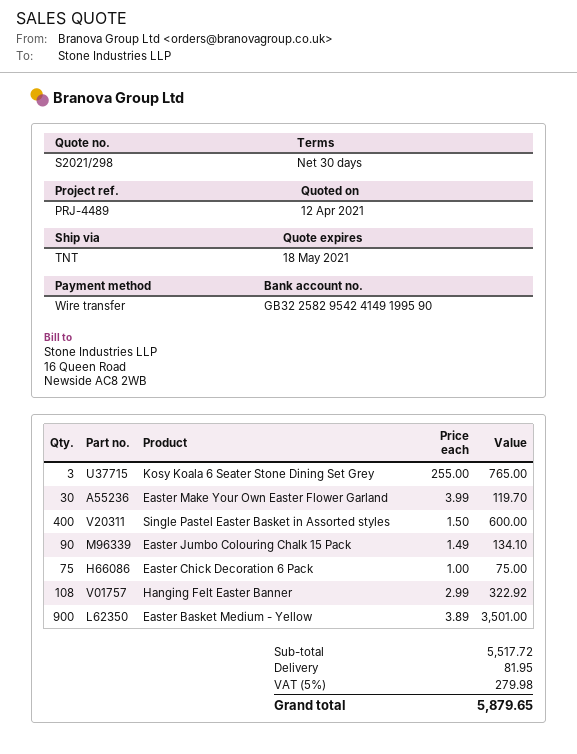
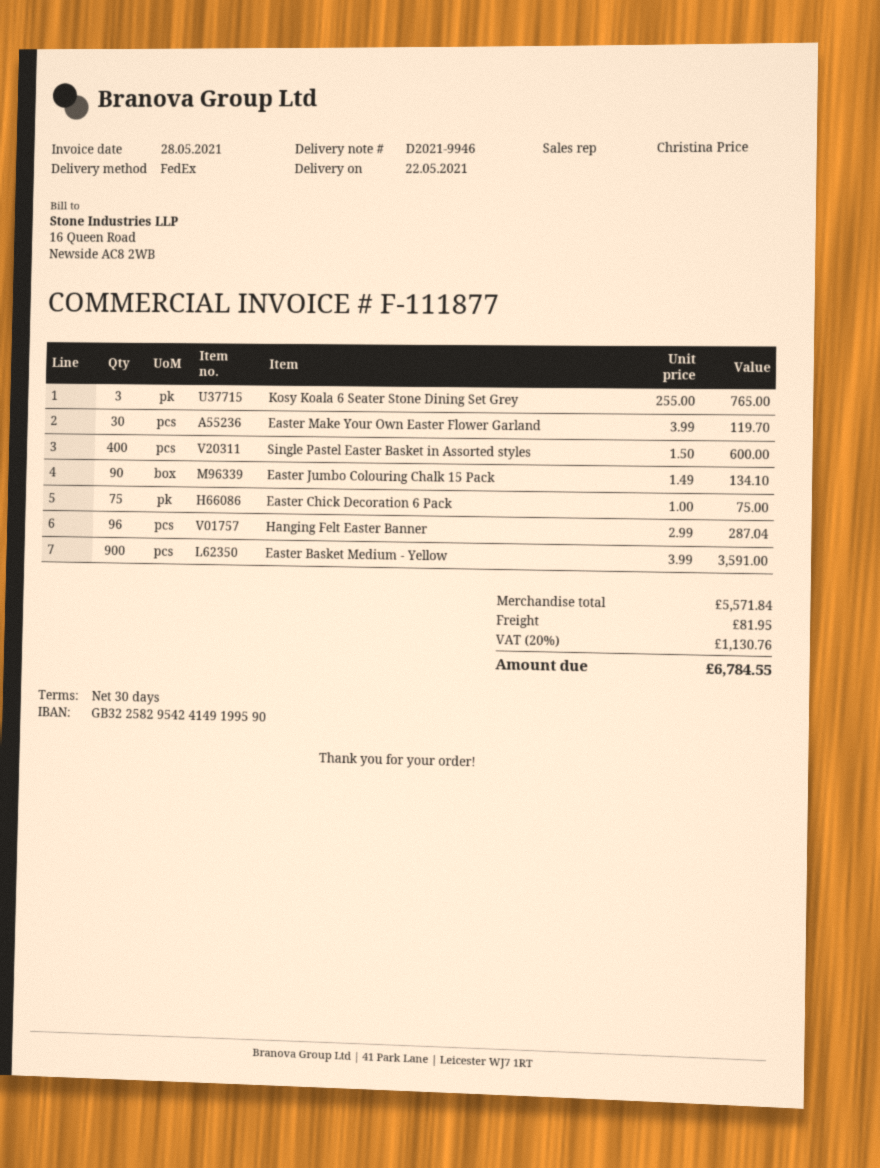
shipping method: TNT -> FedEx
Hanging Felt Easter Banner: 108 x 2.99 = 322.92 -> 96 x 2.99 = 287.04
Easter Basket Medium - Yellow: 900 x 3.89 = 3501.00 -> 900 x 3.99 = 3591.00
subtotal: 5517.72 -> 5571.84
tax: 5% = 279.98 -> 20% = 1130.76
total: 5879.65 -> 6784.55

